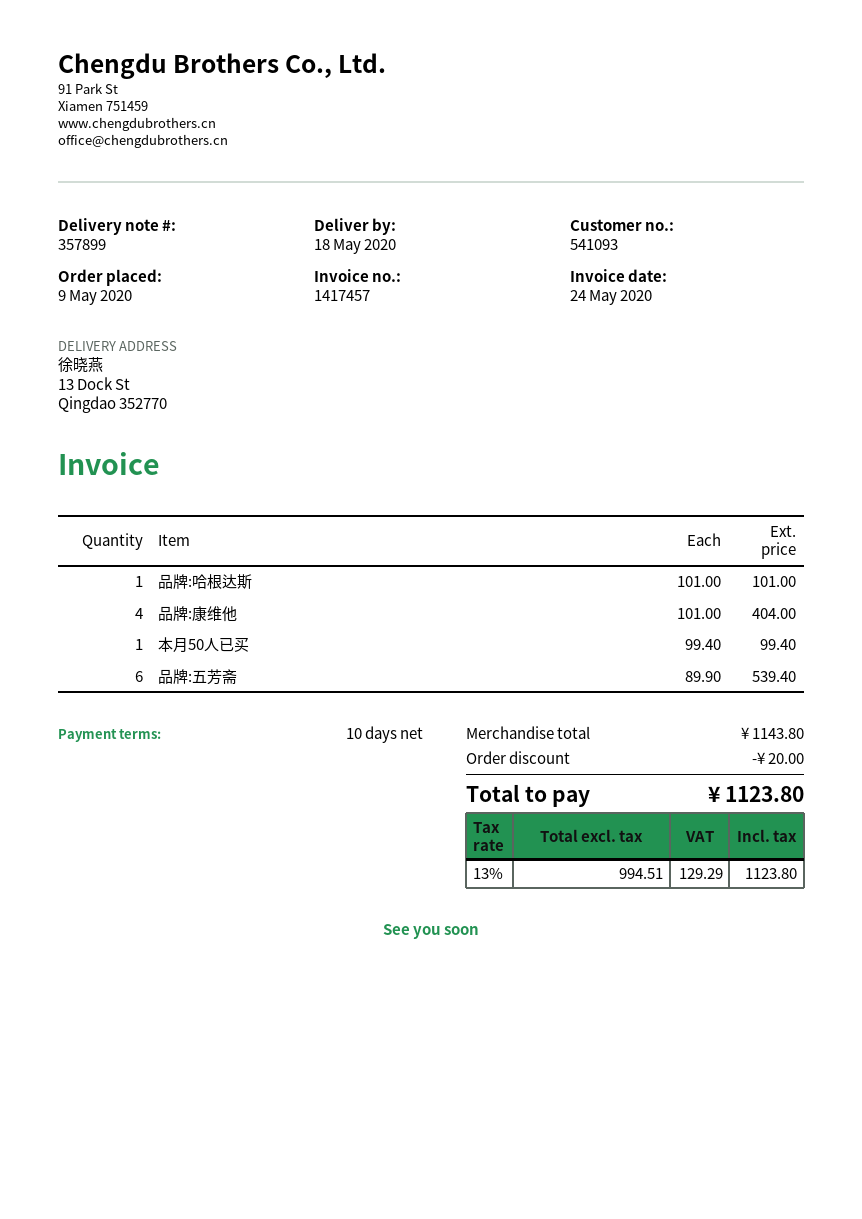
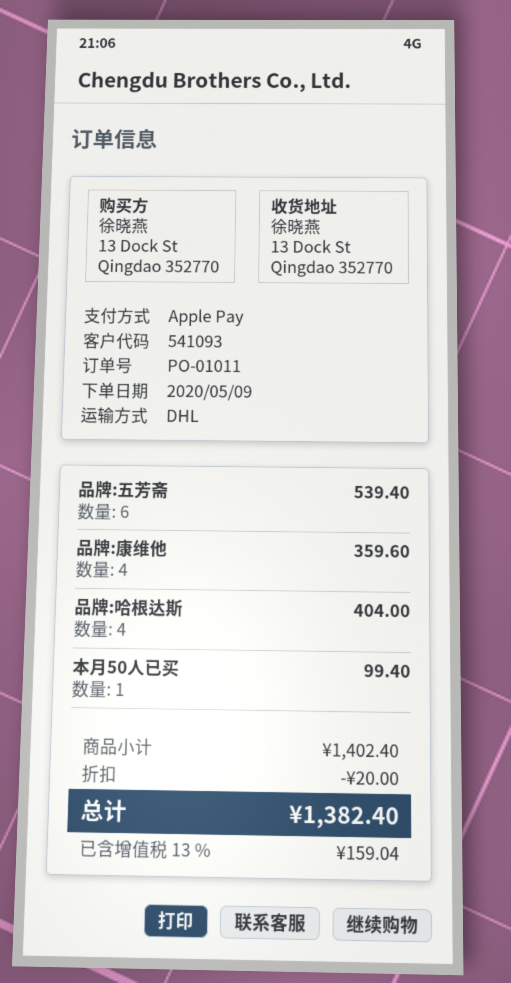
品牌:哈根达斯: 1 for 101.00 -> 4 for 404.00
品牌:康维他: 4 for 404.00 -> 4 for 359.60
subtotal: 1143.80 -> 1402.40
tax: 13% = 129.29 -> 13% = 159.04
total: 1123.80 -> 1382.40

